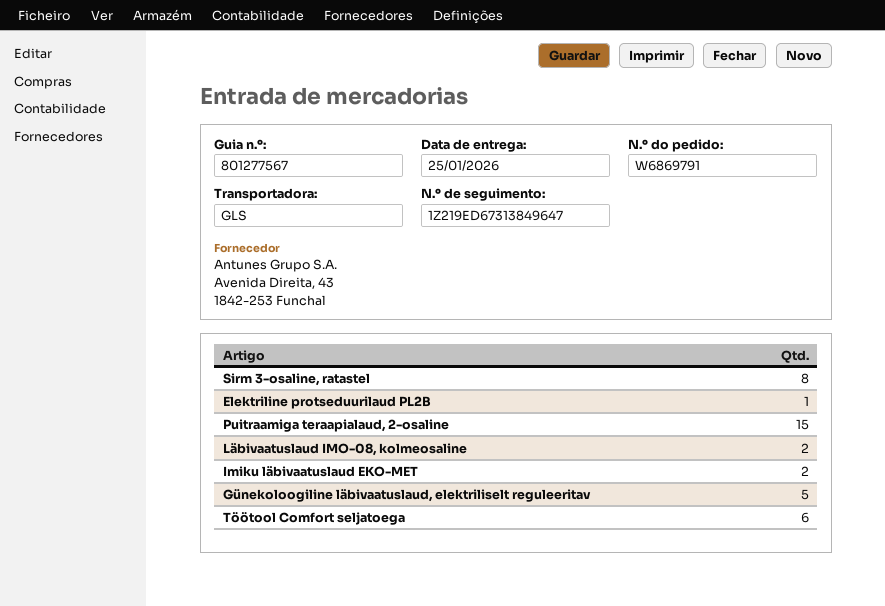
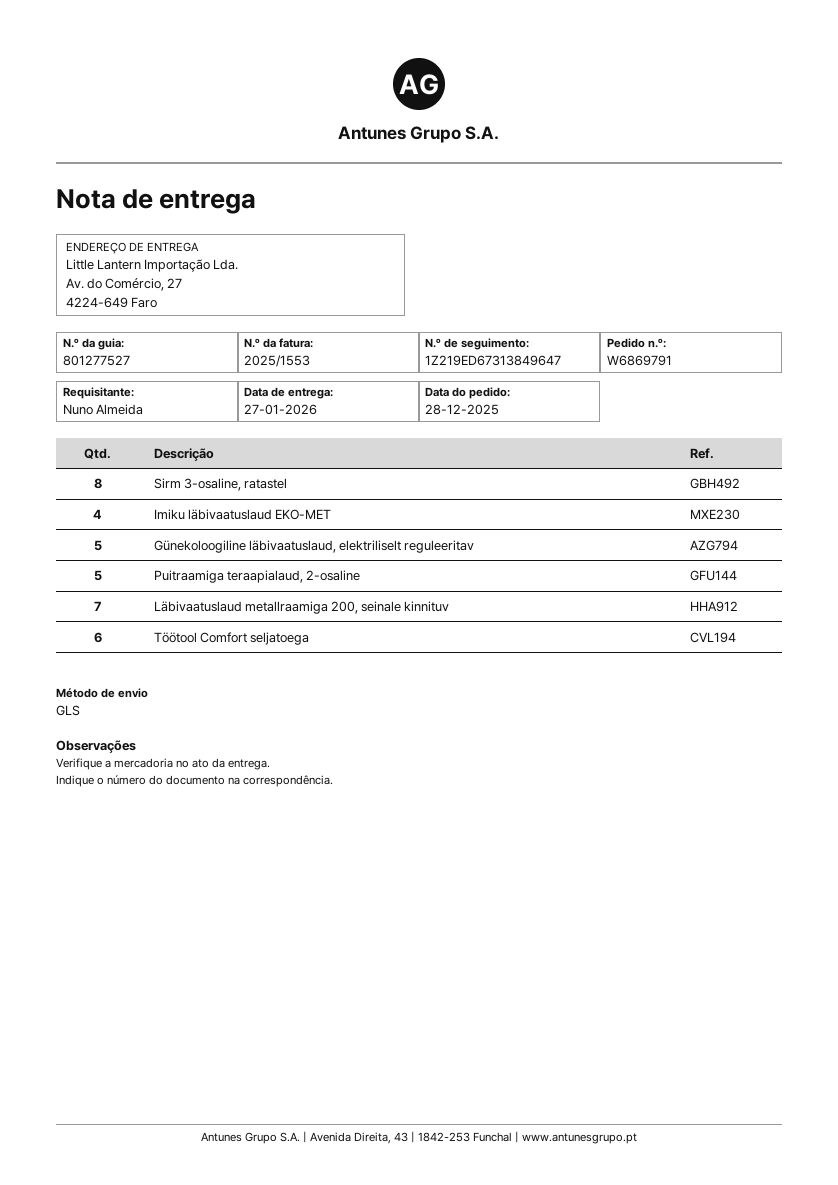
delivery note number: 801277567 -> 801277527
delivery date: 2026-01-25 -> 2026-01-27
Elektriline protseduurilaud PL2B: 1 -> none
Puitraamiga teraapialaud, 2-osaline: 15 -> 5
Läbivaatuslaud IMO-08, kolmeosaline: 2 -> none
Imiku läbivaatuslaud EKO-MET: 2 -> 4
Läbivaatuslaud metallraamiga 200, seinale kinnituv: none -> 7

